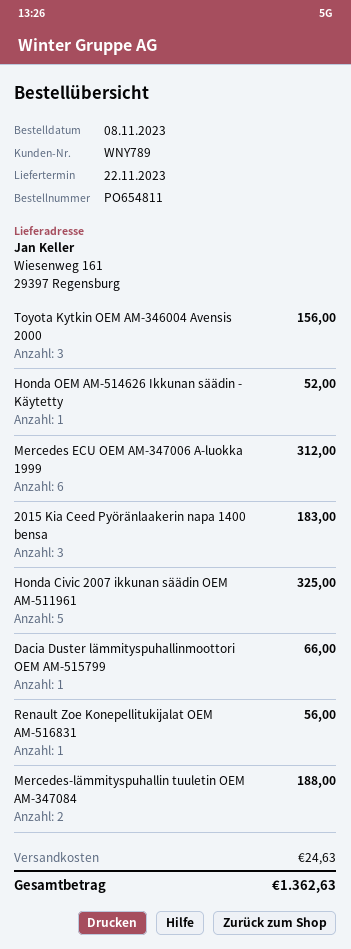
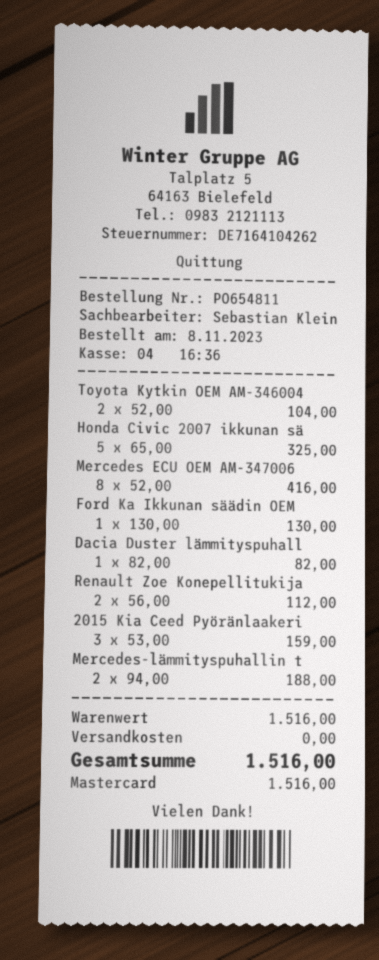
Toyota Kytkin OEM AM-346004 Avensis 2000: 3 for 156.00 -> 2 for 104.00
Honda OEM AM-514626 Ikkunan säädin - Käytetty: 1 for 52.00 -> none
Mercedes ECU OEM AM-347006 A-luokka 1999: 6 for 312.00 -> 8 for 416.00
2015 Kia Ceed Pyöränlaakerin napa 1400 bensa: 3 for 183.00 -> 3 for 159.00
Dacia Duster lämmityspuhallinmoottori OEM AM-515799: 1 for 66.00 -> 1 for 82.00
Renault Zoe Konepellitukijalat OEM AM-516831: 1 for 56.00 -> 2 for 112.00
Ford Ka Ikkunan säädin OEM: none -> 1 for 130.00
shipping: 24.63 -> 0.00
total: 1362.63 -> 1516.00

